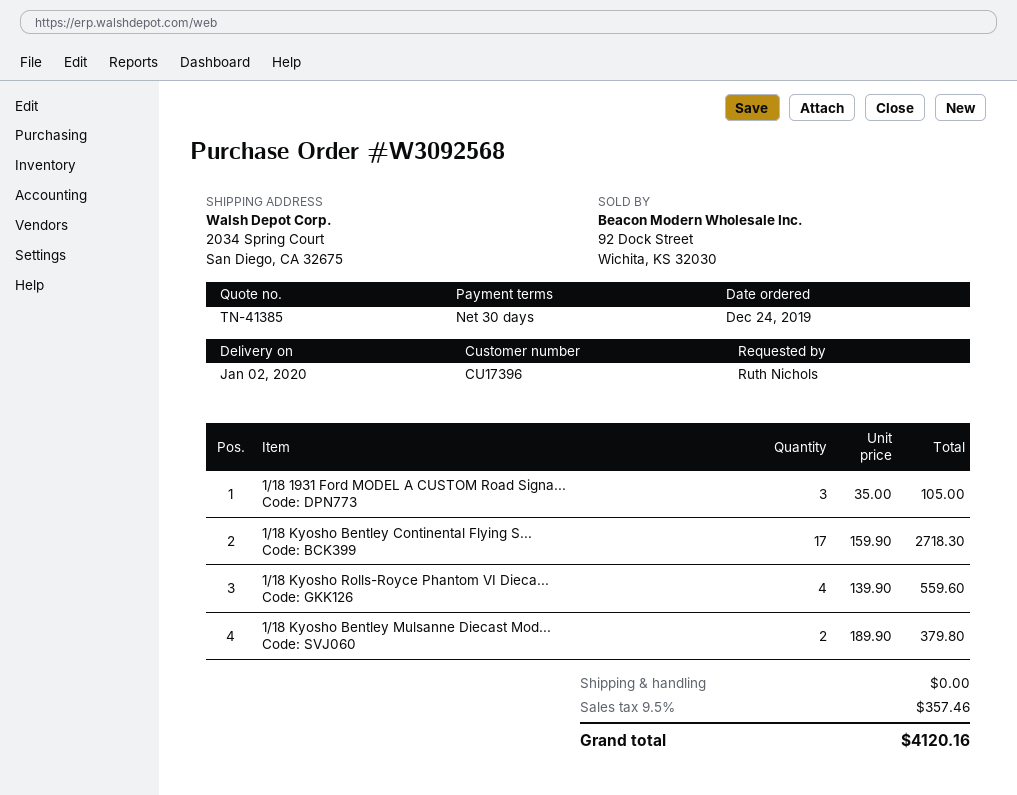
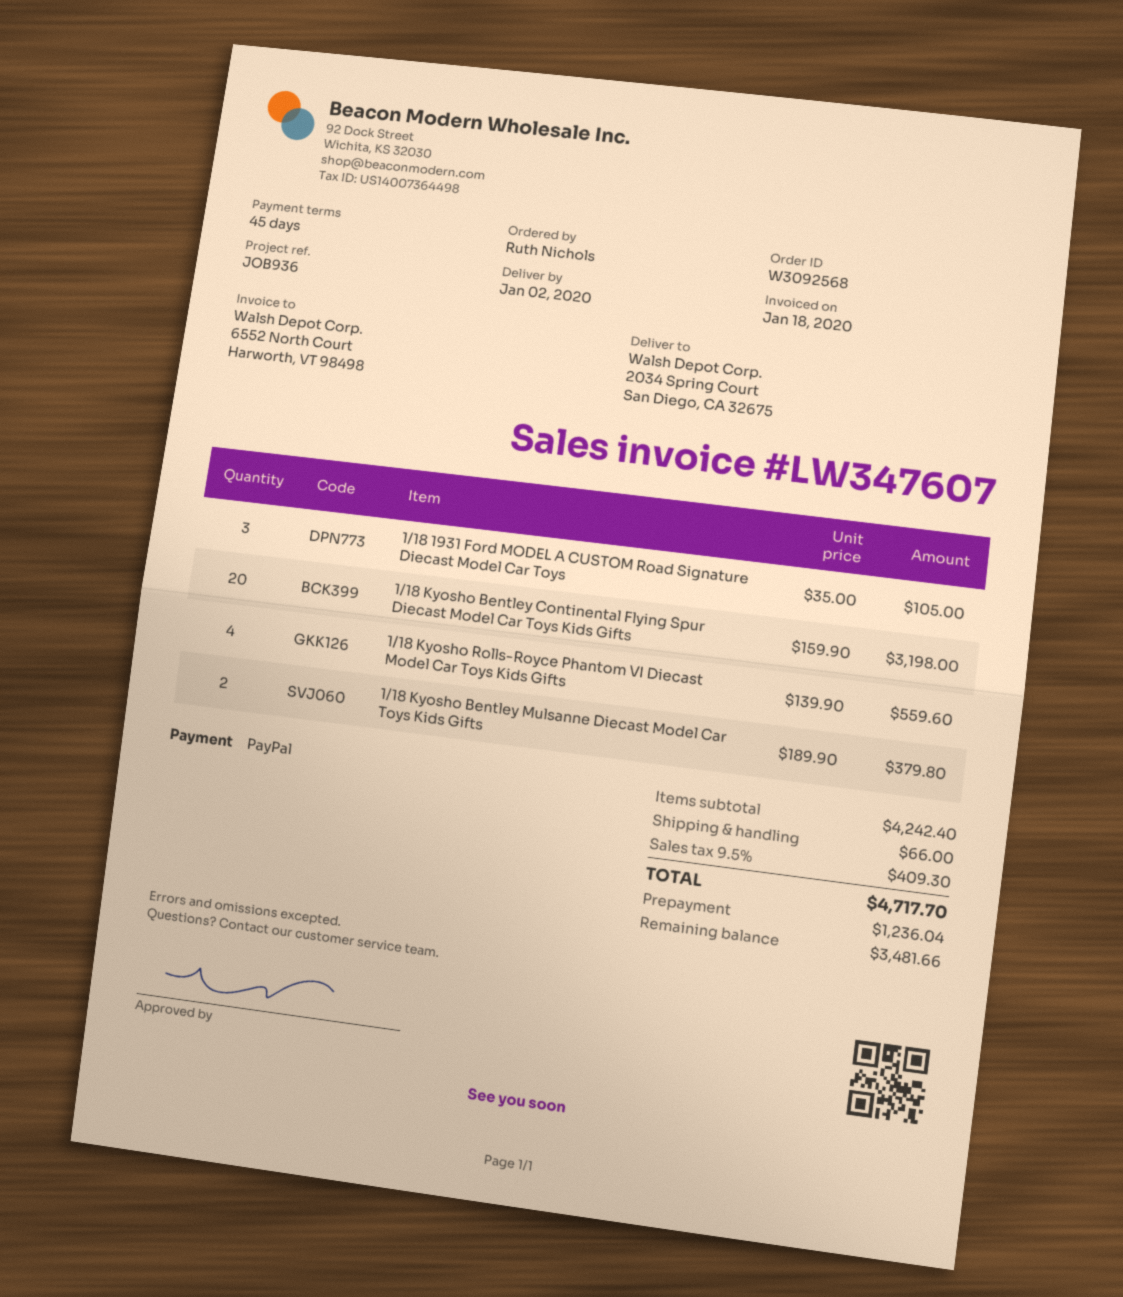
payment terms: 30 days -> 45 days
1/18 Kyosho Bentley Continental Flying S...: 17 x 159.90 = 2718.30 -> 20 x 159.90 = 3198.00
shipping: 0.00 -> 66.00
tax: 9.5% = 357.46 -> 9.5% = 409.30
total: 4120.16 -> 4717.70

